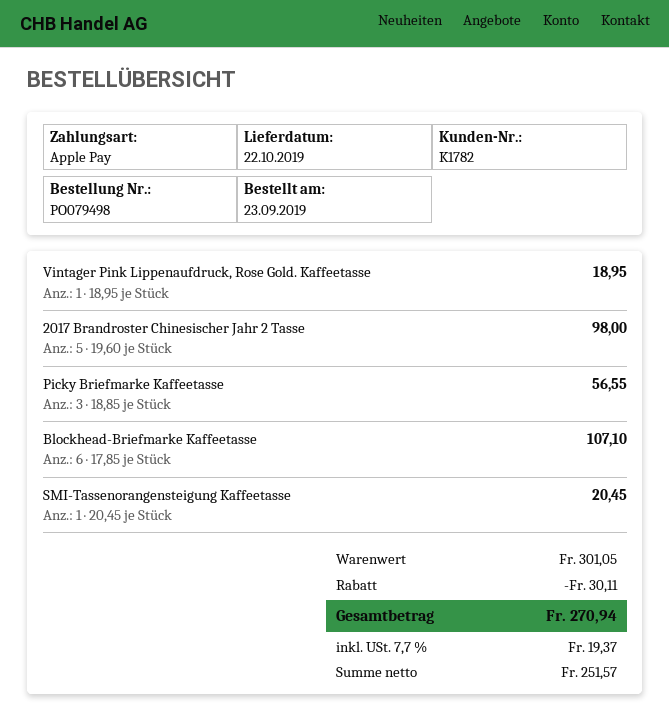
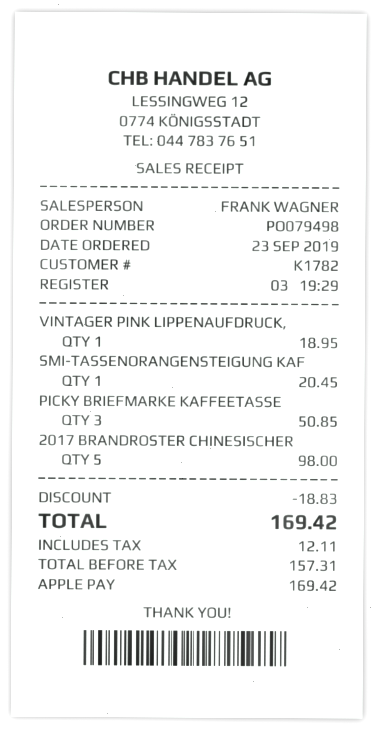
Picky Briefmarke Kaffeetasse: 3 for 56.55 -> 3 for 50.85
Blockhead-Briefmarke Kaffeetasse: 6 for 107.10 -> none
discount: 30.11 -> 18.83
net: 251.57 -> 157.31
tax: 19.37 -> 12.11
total: 270.94 -> 169.42

